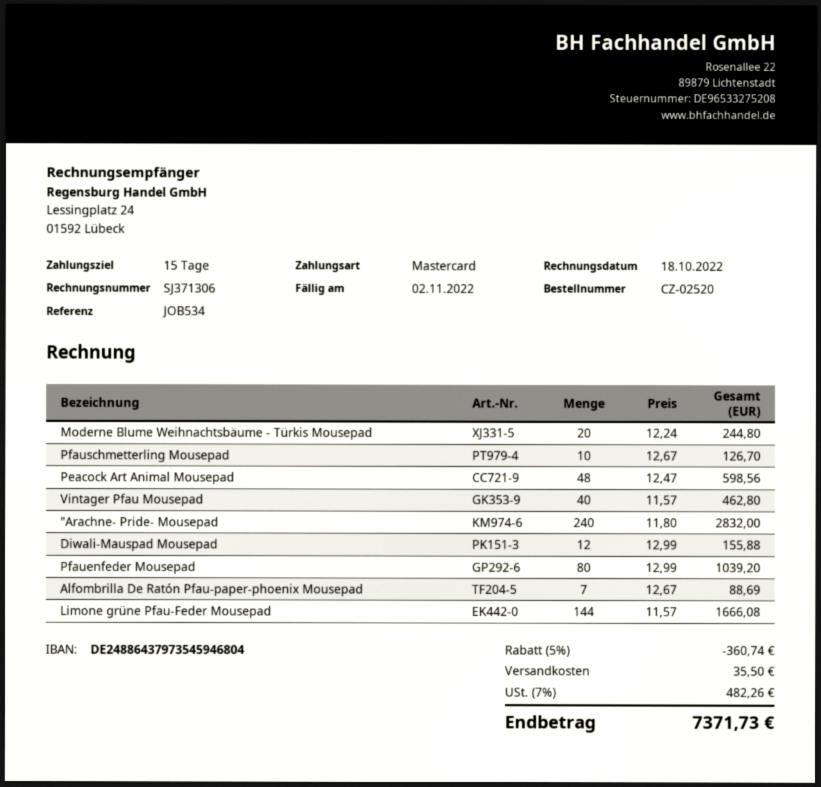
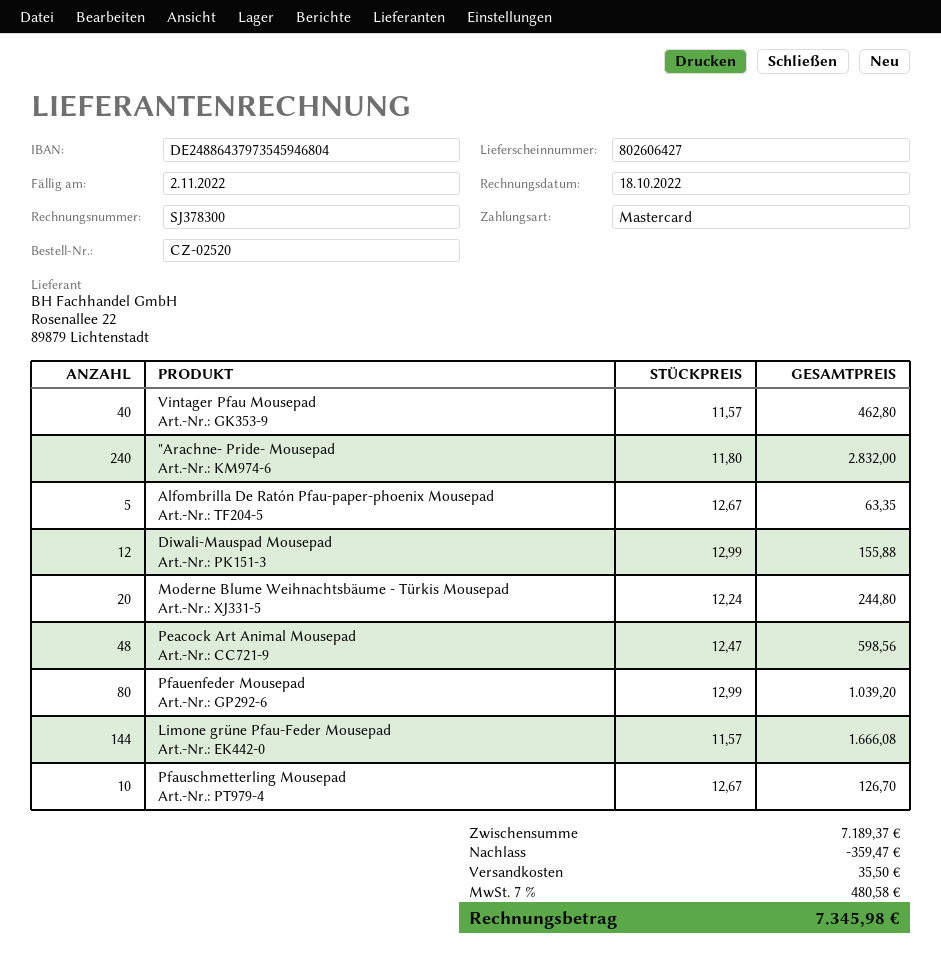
invoice number: SJ371306 -> SJ378300
Alfombrilla De Ratón Pfau-paper-phoenix Mousepad: 7 x 12.67 = 88.69 -> 5 x 12.67 = 63.35
discount: 360.74 -> 359.47
tax: 7% = 482.26 -> 7% = 480.58
total: 7371.73 -> 7345.98

